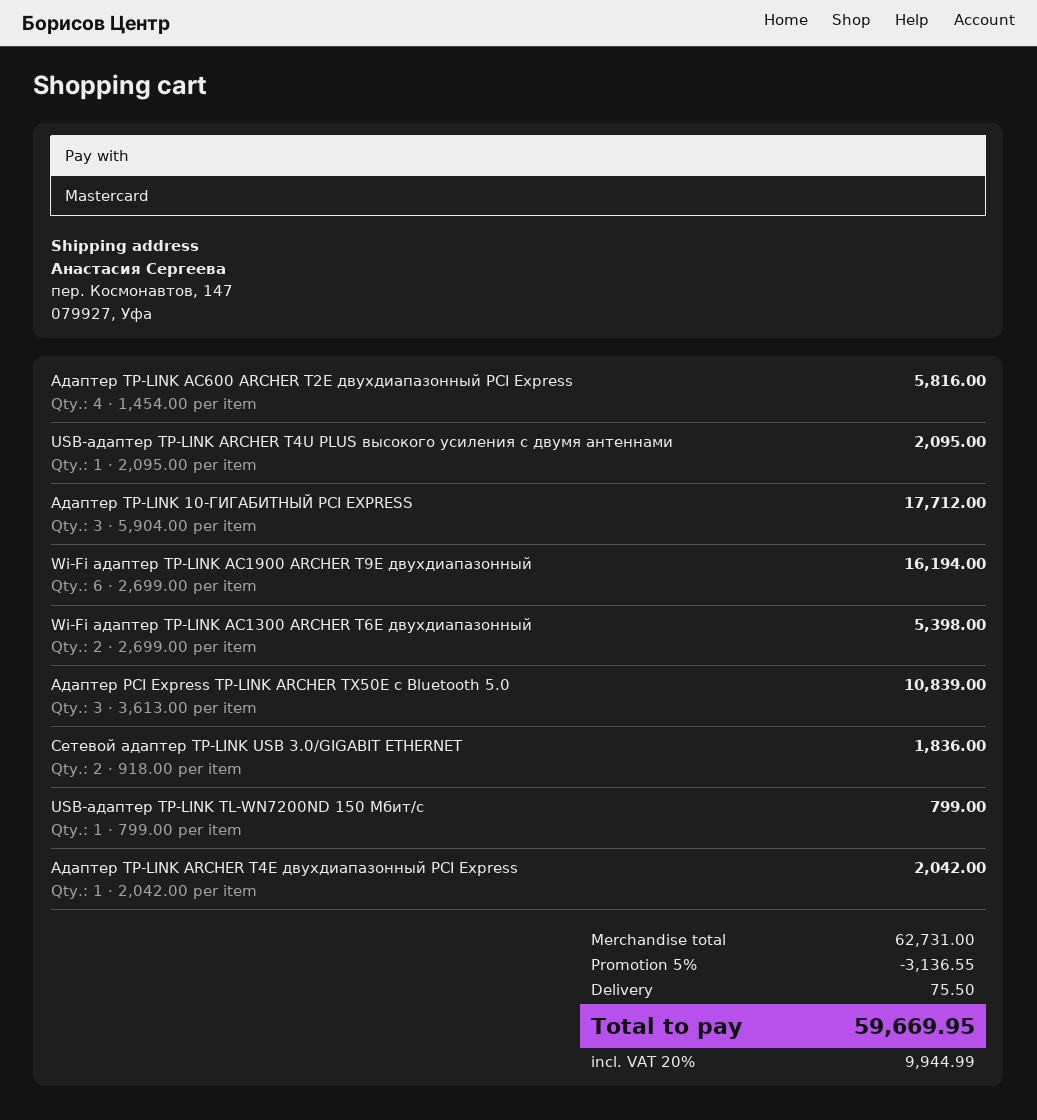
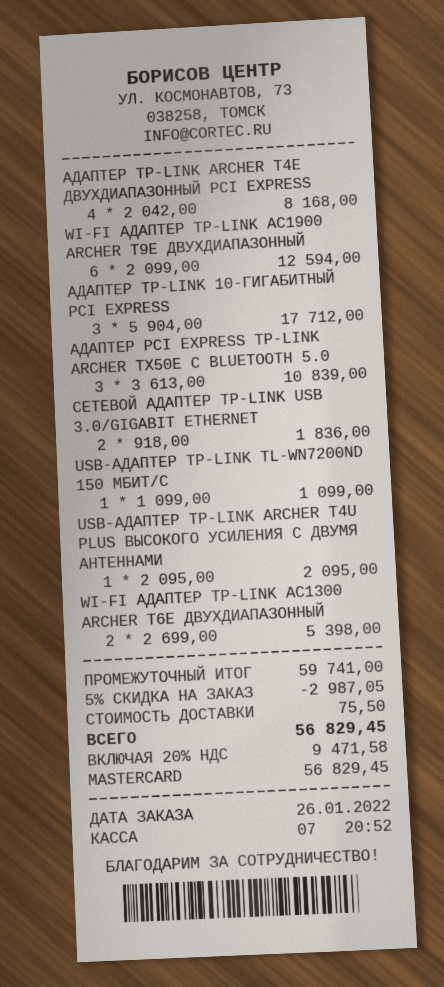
Адаптер TP-LINK AC600 ARCHER T2E двухдиапазонный PCI Express: 4 x 1454.00 = 5816.00 -> none
Wi-Fi адаптер TP-LINK AC1900 ARCHER T9E двухдиапазонный: 6 x 2699.00 = 16194.00 -> 6 x 2099.00 = 12594.00
USB-адаптер TP-LINK TL-WN7200ND 150 Мбит/с: 1 x 799.00 = 799.00 -> 1 x 1099.00 = 1099.00
Адаптер TP-LINK ARCHER T4E двухдиапазонный PCI Express: 1 x 2042.00 = 2042.00 -> 4 x 2042.00 = 8168.00
subtotal: 62731.00 -> 59741.00
discount: 5% = 3136.55 -> 5% = 2987.05
tax: 20% = 9944.99 -> 20% = 9471.58
total: 59669.95 -> 56829.45

